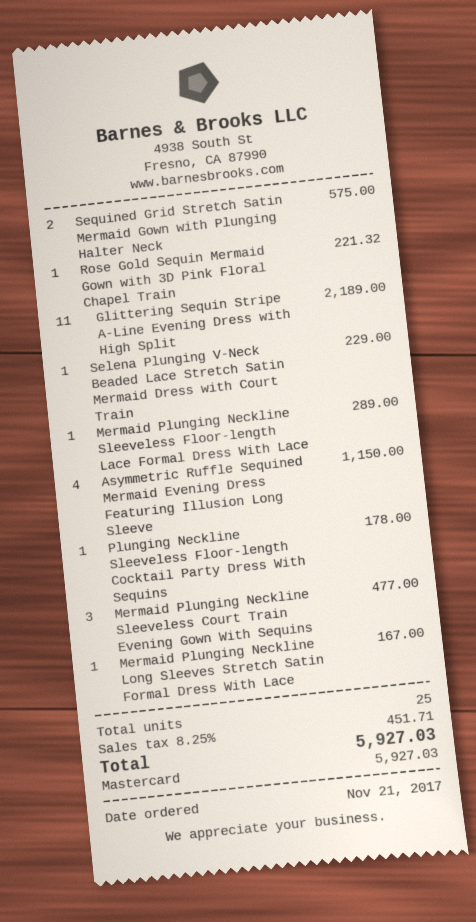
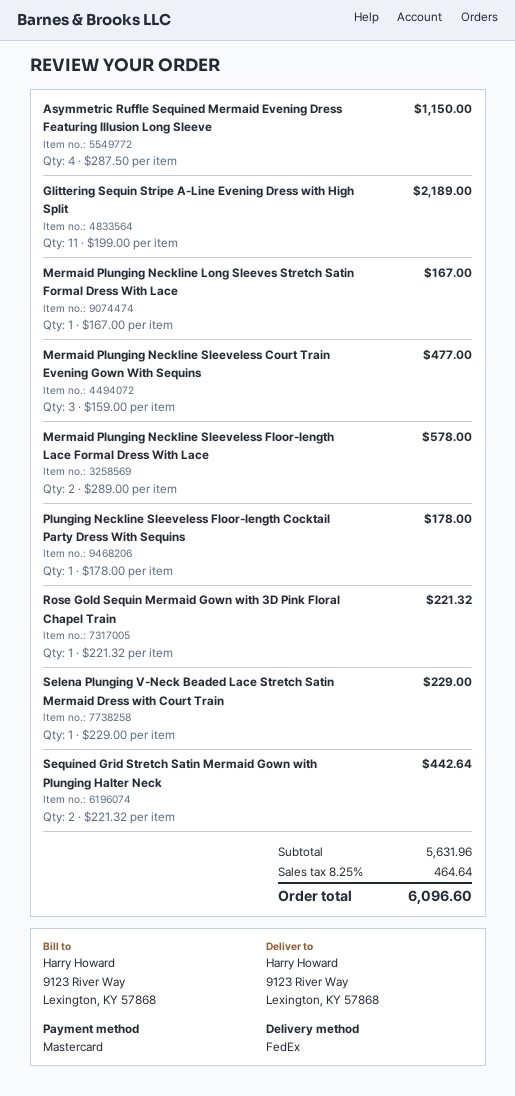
Sequined Grid Stretch Satin Mermaid Gown with Plunging Halter Neck: 2 for 575.00 -> 2 for 442.64
Mermaid Plunging Neckline Sleeveless Floor-length Lace Formal Dress With Lace: 1 for 289.00 -> 2 for 578.00
tax: 8.25% = 451.71 -> 8.25% = 464.64
total: 5927.03 -> 6096.60

